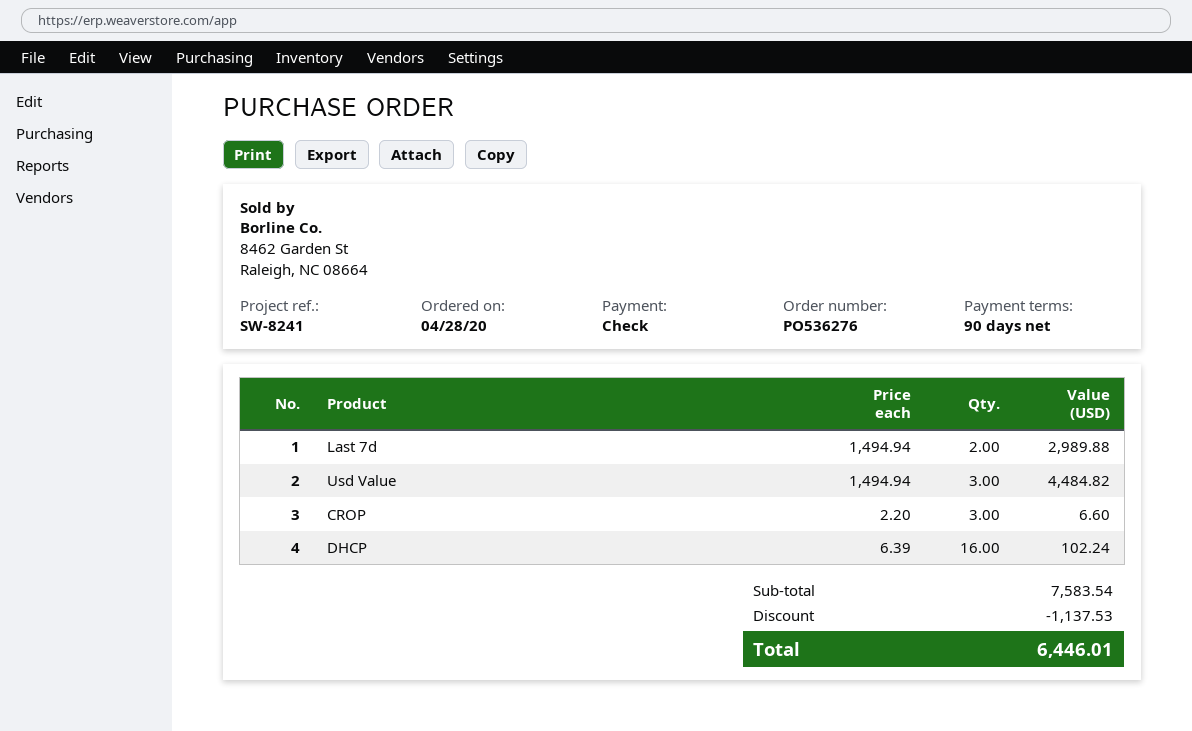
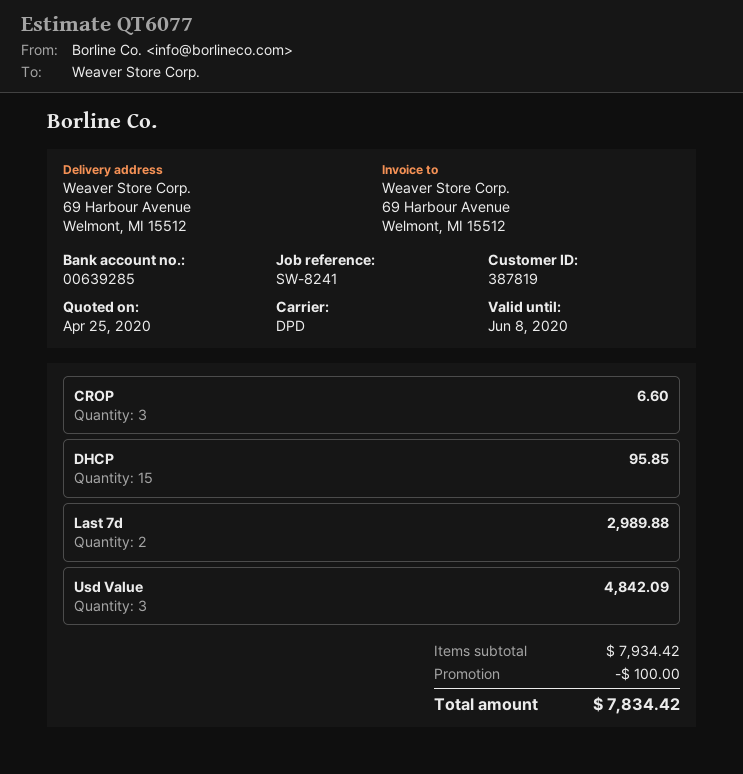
Usd Value: 3 for 4484.82 -> 3 for 4842.09
DHCP: 16 for 102.24 -> 15 for 95.85
subtotal: 7583.54 -> 7934.42
discount: 1137.53 -> 100.00
total: 6446.01 -> 7834.42

